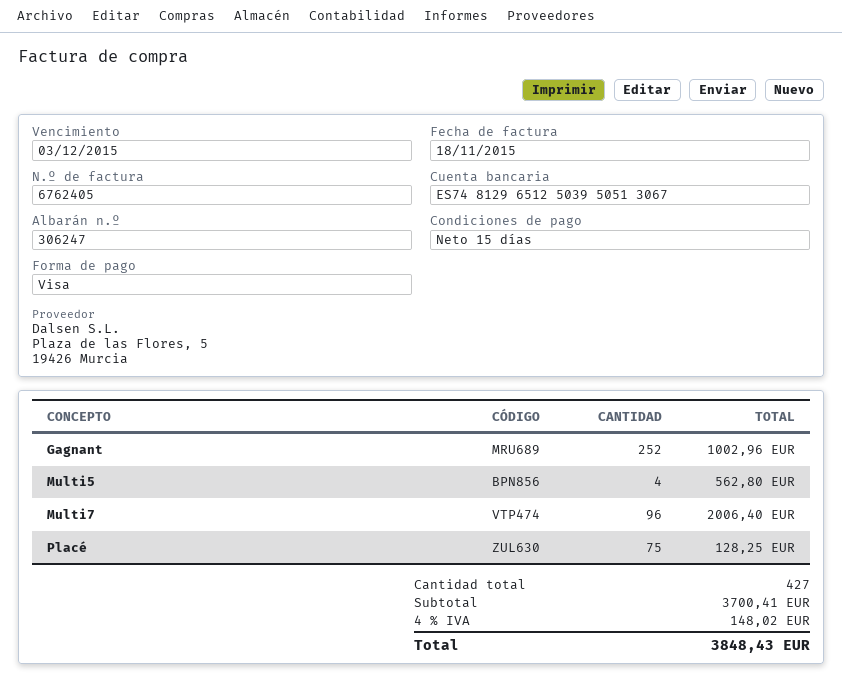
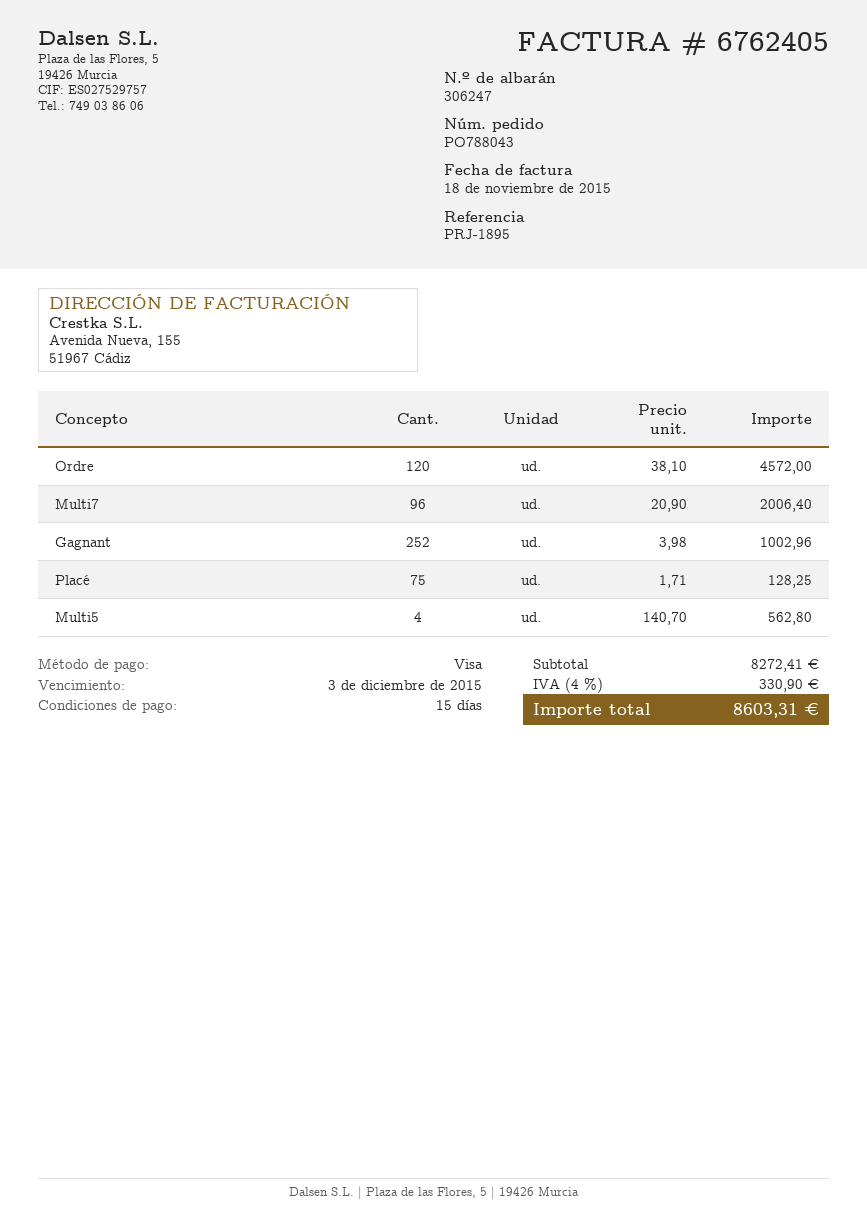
Ordre: none -> 120 for 4572.00
subtotal: 3700.41 -> 8272.41
tax: 4% = 148.02 -> 4% = 330.90
total: 3848.43 -> 8603.31

